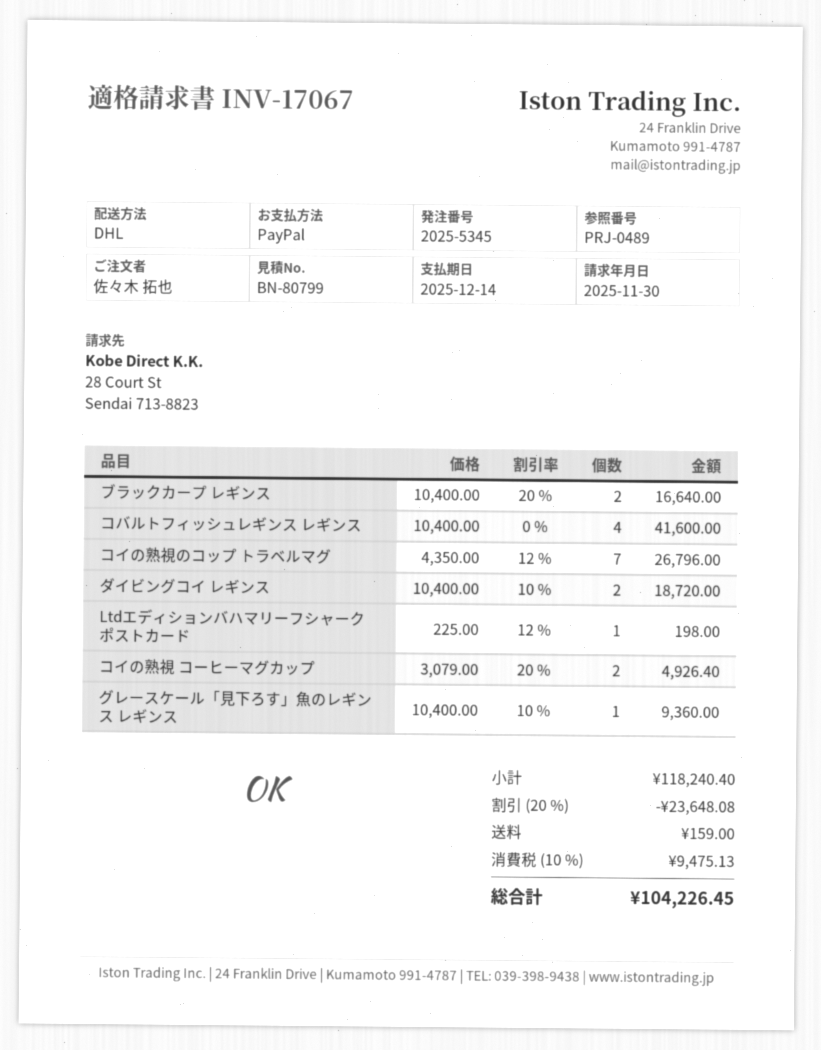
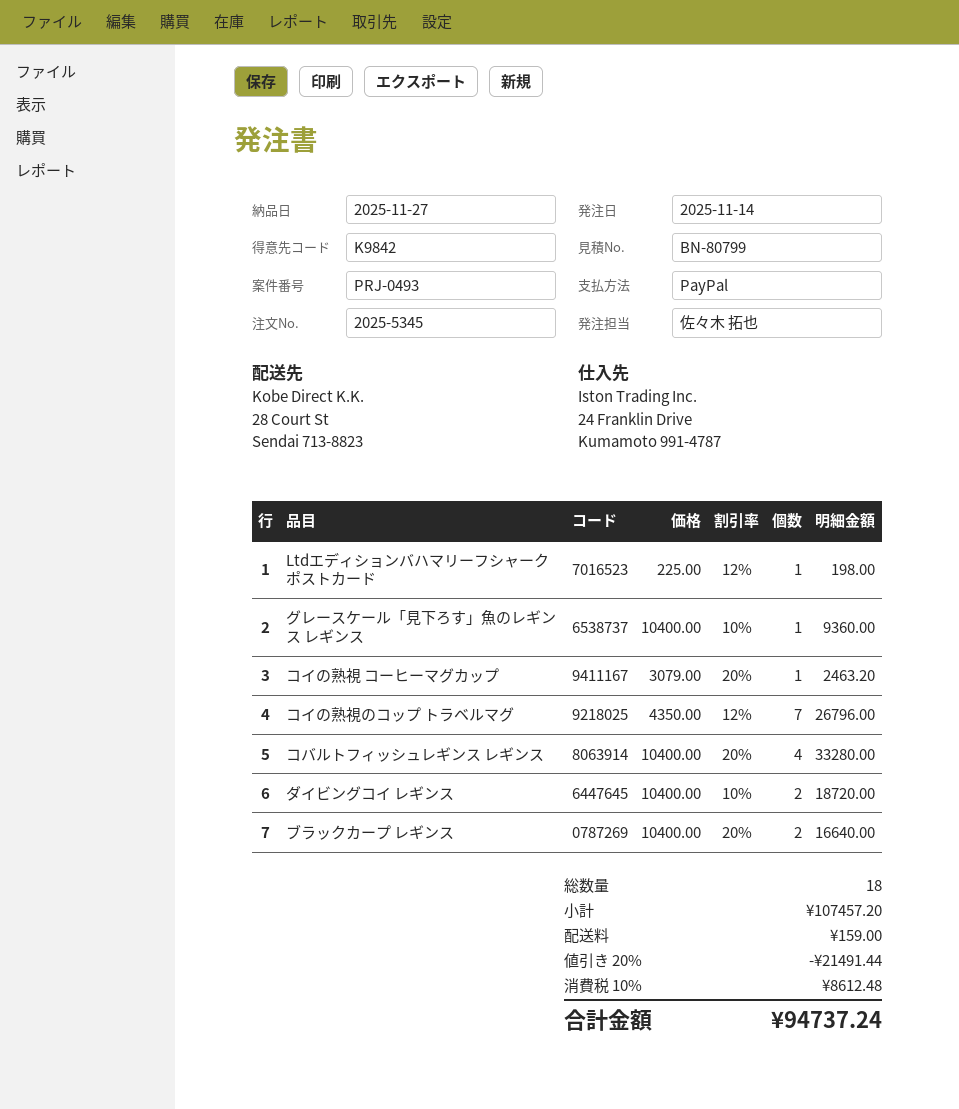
reference: PRJ-0489 -> PRJ-0493
コバルトフィッシュレギンス レギンス: 4 x 10400.00 = 41600.00 -> 4 x 10400.00 - 20% = 33280.00
コイの熟視 コーヒーマグカップ: 2 x 3079.00 - 20% = 4926.40 -> 1 x 3079.00 - 20% = 2463.20
subtotal: 118240.40 -> 107457.20
discount: 20% = 23648.08 -> 20% = 21491.44
tax: 10% = 9475.13 -> 10% = 8612.48
total: 104226.45 -> 94737.24

